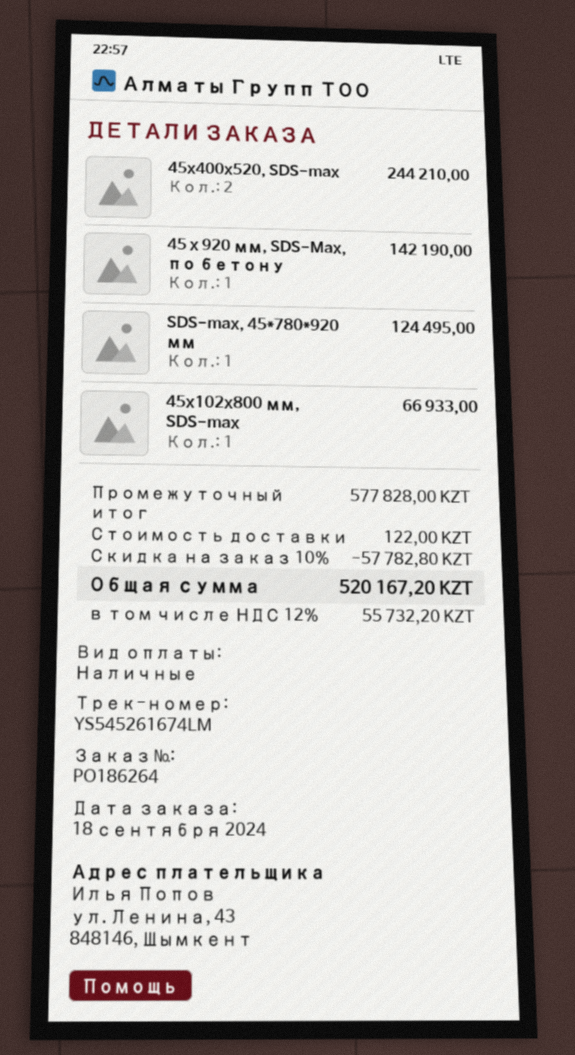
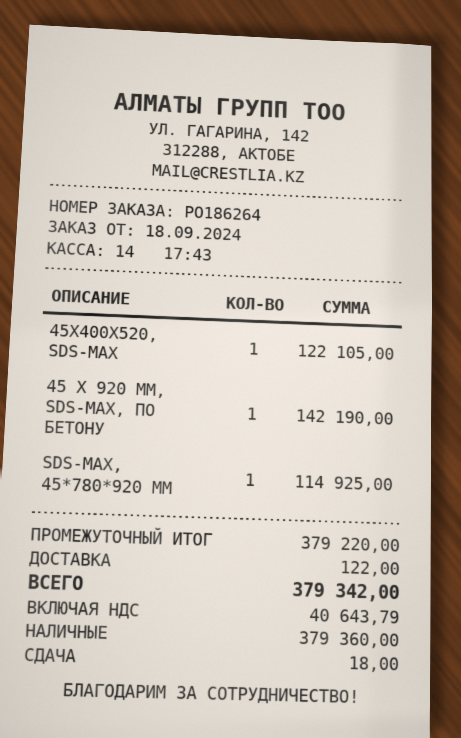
45x400x520, SDS-max: 2 for 244210.00 -> 1 for 122105.00
SDS-max, 45*780*920 мм: 1 for 124495.00 -> 1 for 114925.00
45x102x800 мм, SDS-max: 1 for 66933.00 -> none
subtotal: 577828.00 -> 379220.00
discount: 10% = 57782.80 -> none
tax: 55732.20 -> 40643.79
total: 520167.20 -> 379342.00

